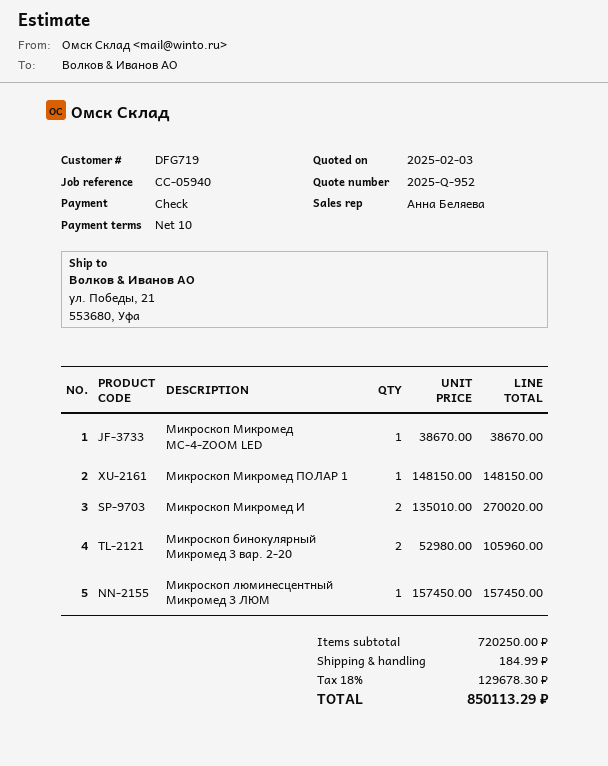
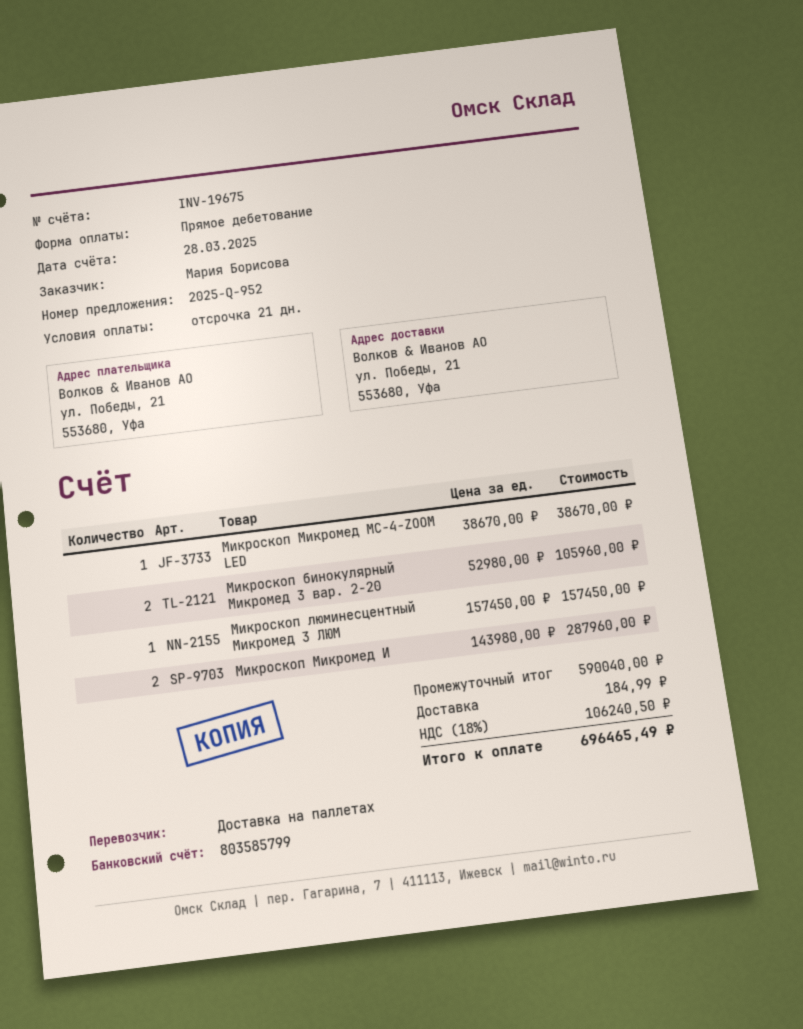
payment terms: 10 days -> 21 days
payment method: cheque -> direct debit
Микроскоп Микромед ПОЛАР 1: 1 x 148150.00 = 148150.00 -> none
Микроскоп Микромед И: 2 x 135010.00 = 270020.00 -> 2 x 143980.00 = 287960.00
subtotal: 720250.00 -> 590040.00
tax: 18% = 129678.30 -> 18% = 106240.50
total: 850113.29 -> 696465.49

